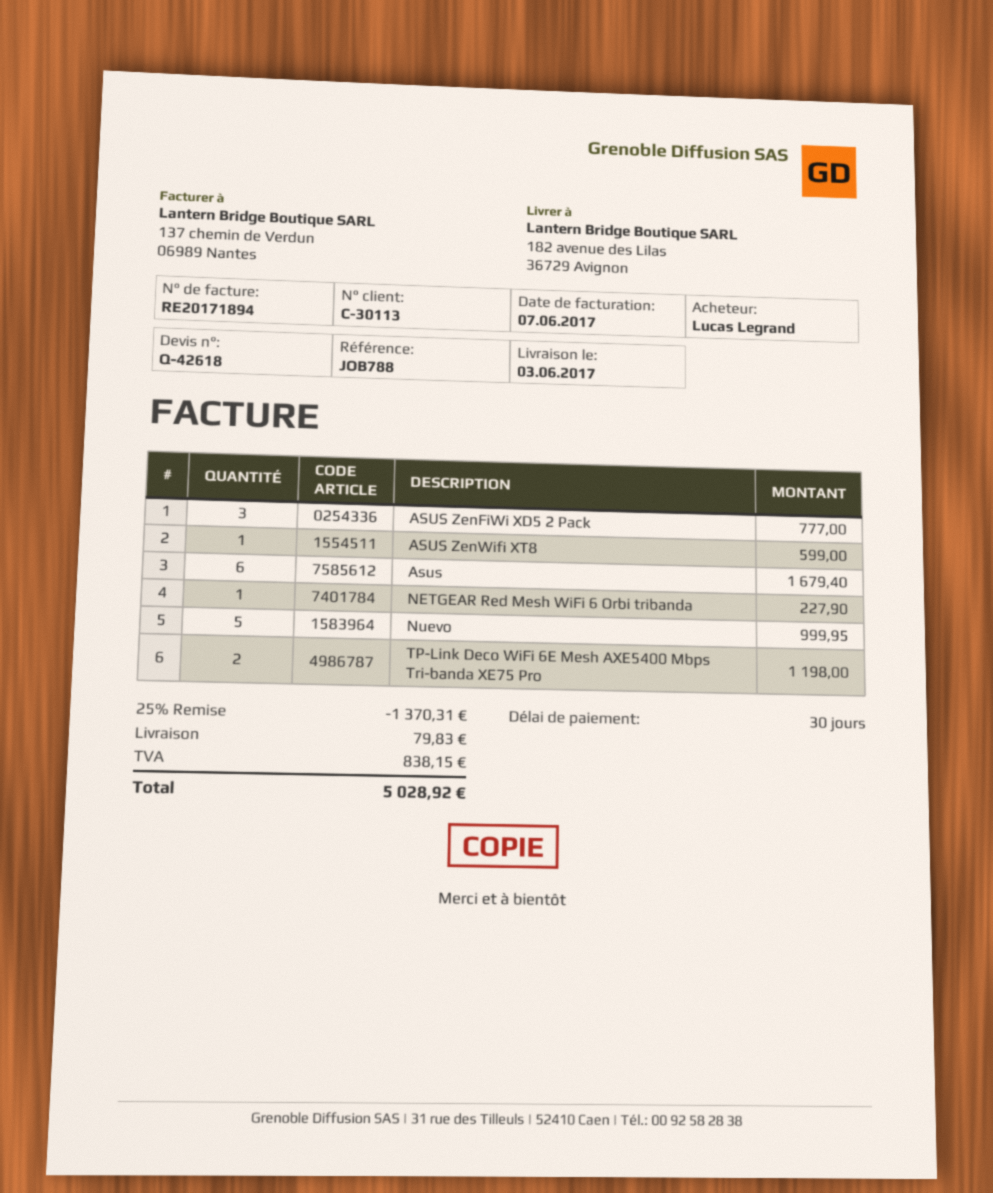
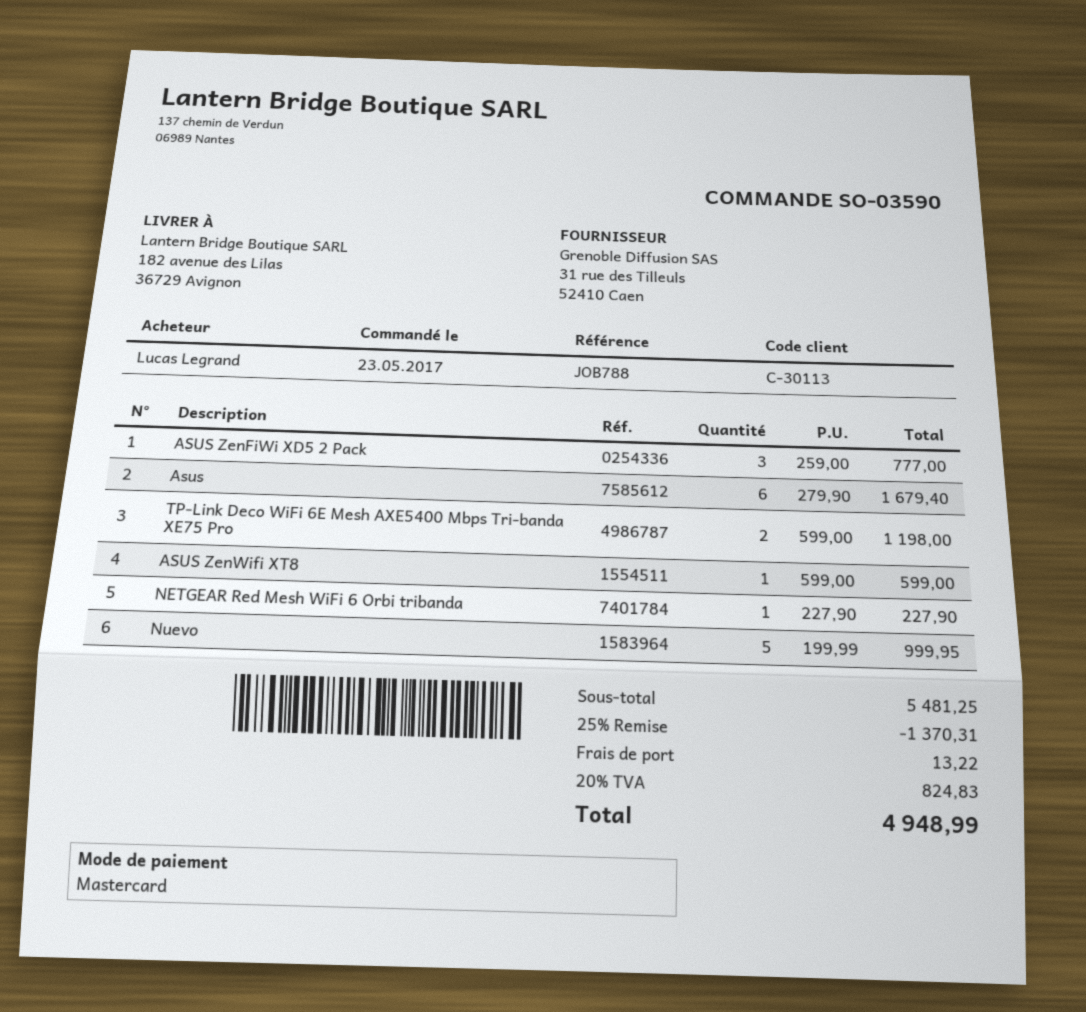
shipping: 79.83 -> 13.22
tax: 838.15 -> 824.83
total: 5028.92 -> 4948.99

